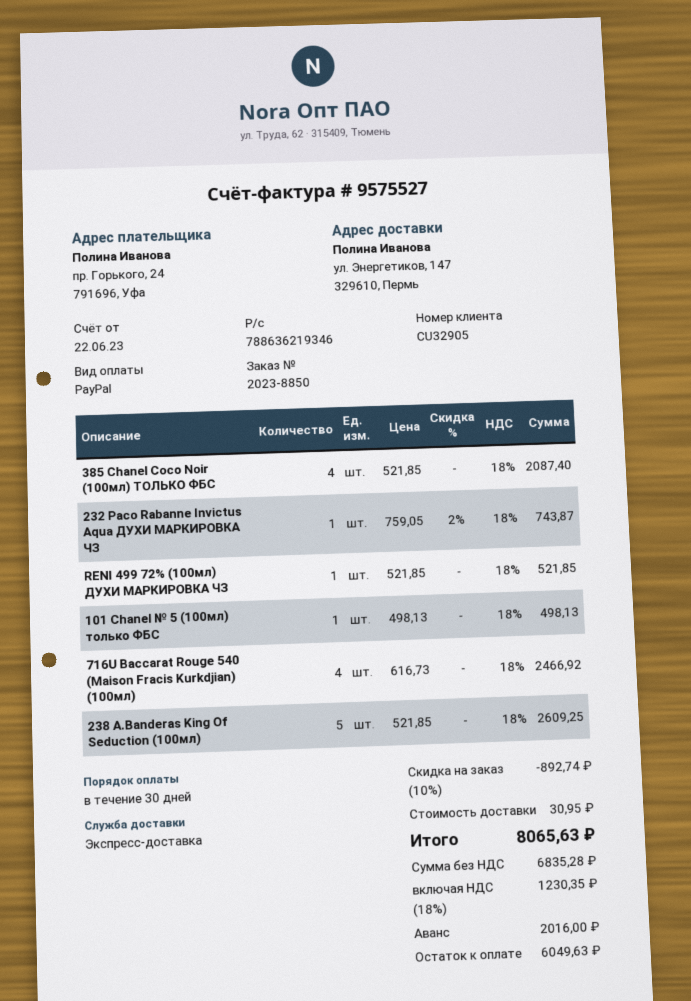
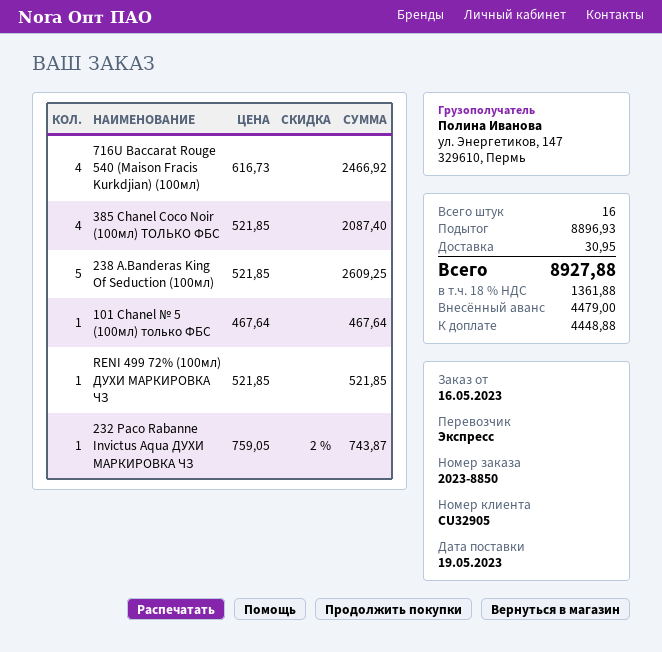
101 Chanel № 5 (100мл) только ФБС: 1 x 498.13 = 498.13 -> 1 x 467.64 = 467.64
discount: 10% = 892.74 -> none
tax: 18% = 1230.35 -> 18% = 1361.88
total: 8065.63 -> 8927.88
deposit: 2016.00 -> 4479.00
balance: 6049.63 -> 4448.88

